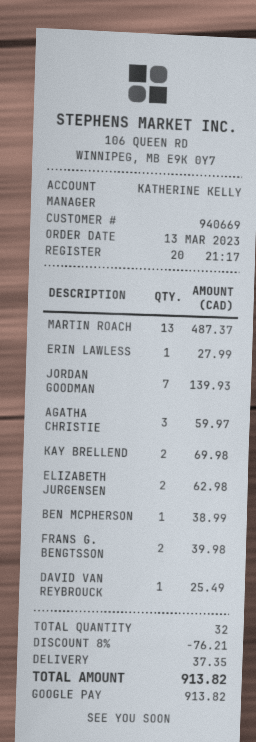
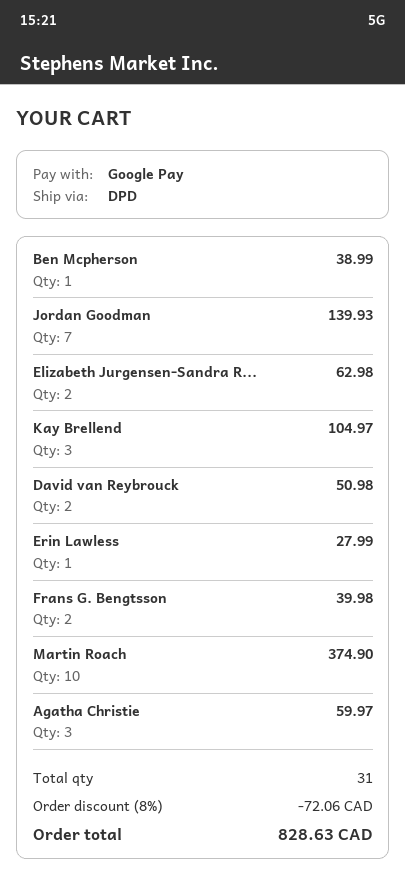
MARTIN ROACH: 13 for 487.37 -> 10 for 374.90
KAY BRELLEND: 2 for 69.98 -> 3 for 104.97
DAVID VAN REYBROUCK: 1 for 25.49 -> 2 for 50.98
total quantity: 32 -> 31
discount: 8% = 76.21 -> 8% = 72.06
shipping: 37.35 -> none
total: 913.82 -> 828.63

